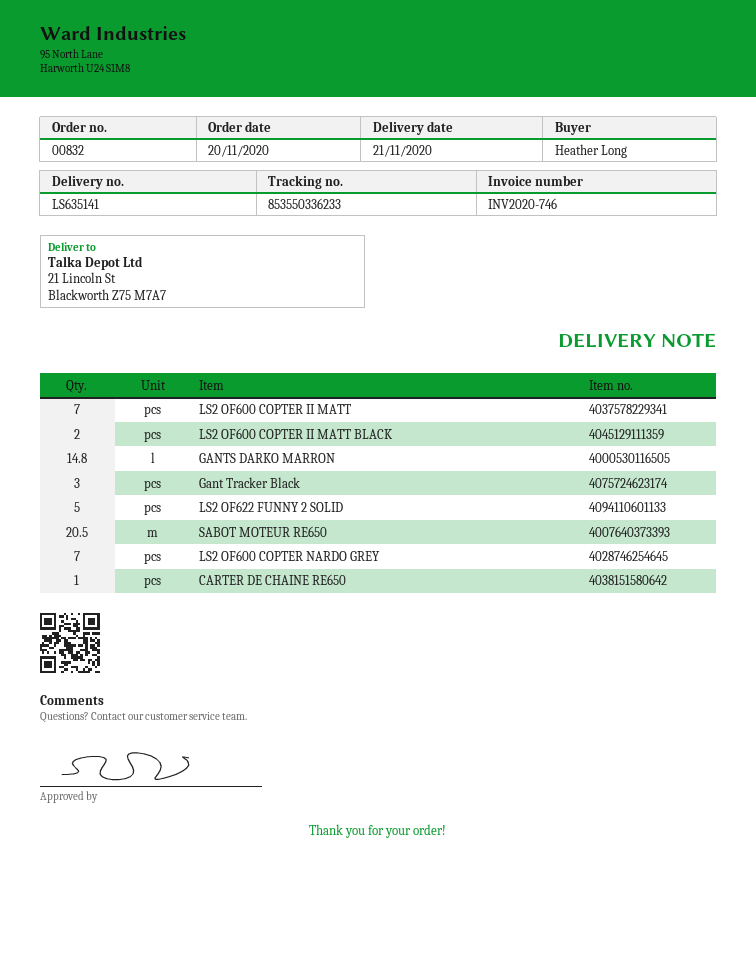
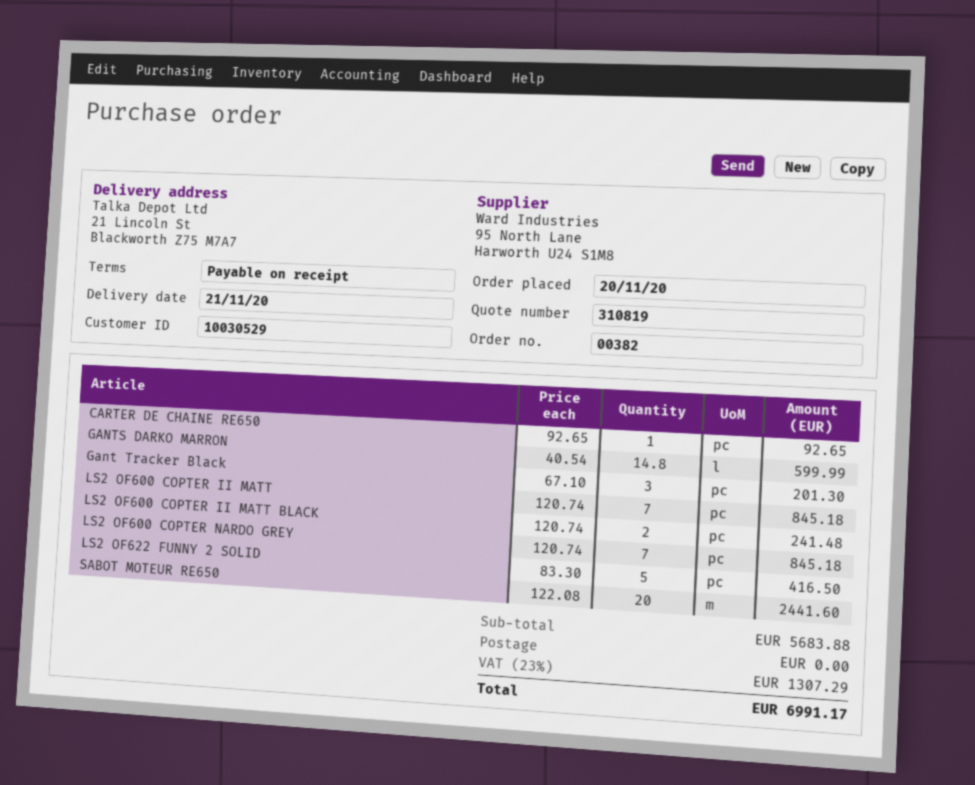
order number: 00832 -> 00382
SABOT MOTEUR RE650: 20.5 -> 20

